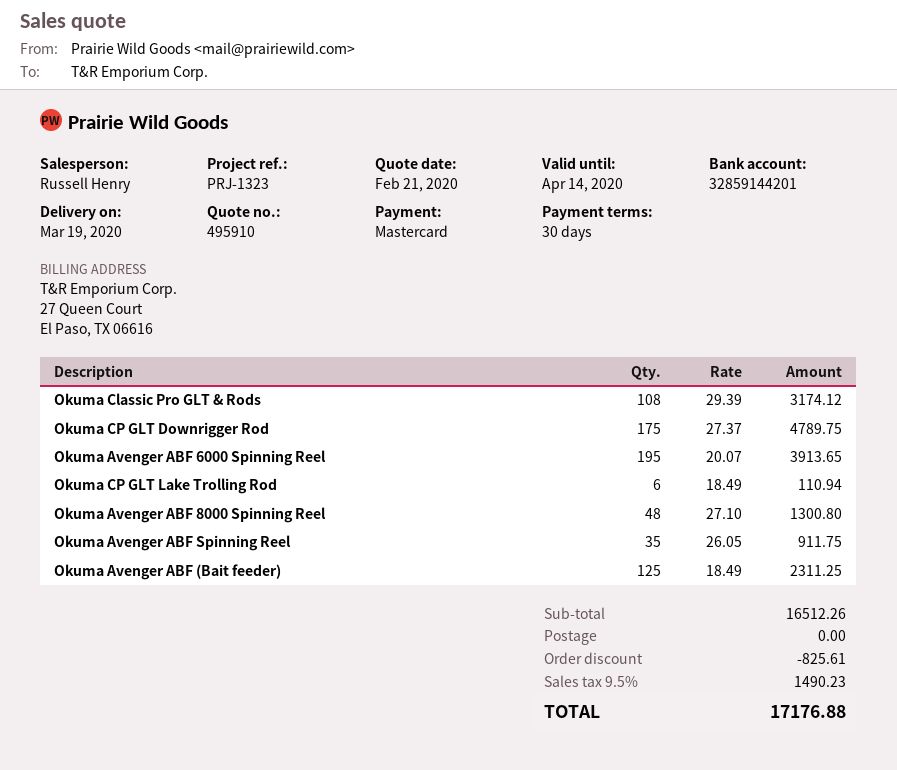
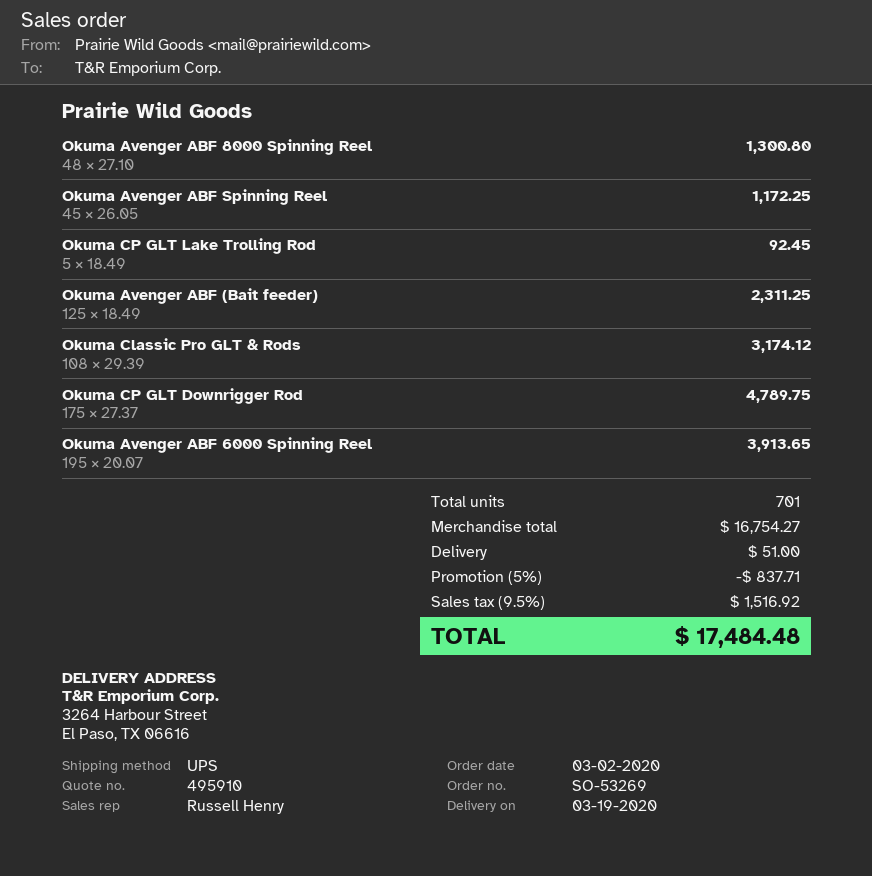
Okuma CP GLT Lake Trolling Rod: 6 x 18.49 = 110.94 -> 5 x 18.49 = 92.45
Okuma Avenger ABF Spinning Reel: 35 x 26.05 = 911.75 -> 45 x 26.05 = 1172.25
subtotal: 16512.26 -> 16754.27
discount: 825.61 -> 837.71
shipping: 0.00 -> 51.00
tax: 9.5% = 1490.23 -> 9.5% = 1516.92
total: 17176.88 -> 17484.48

